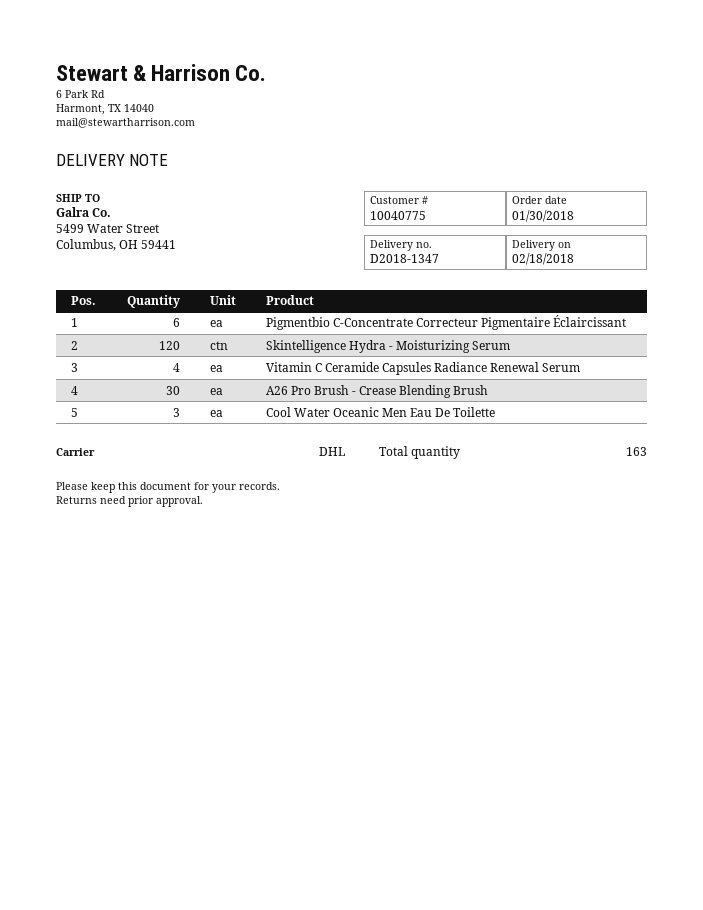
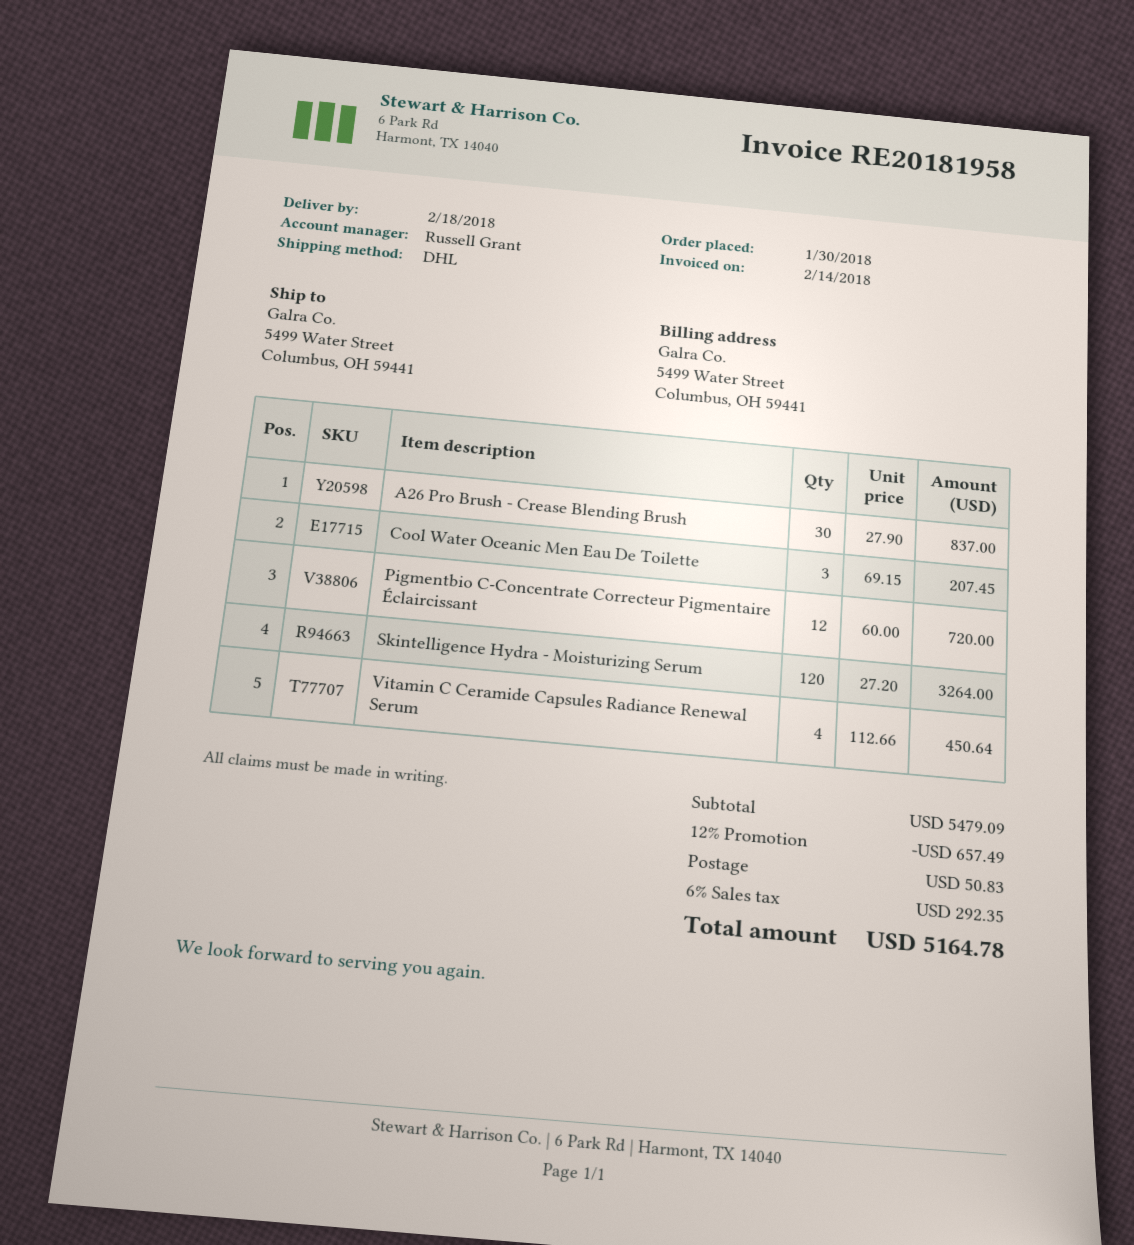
Pigmentbio C-Concentrate Correcteur Pigmentaire Éclaircissant: 6 -> 12

